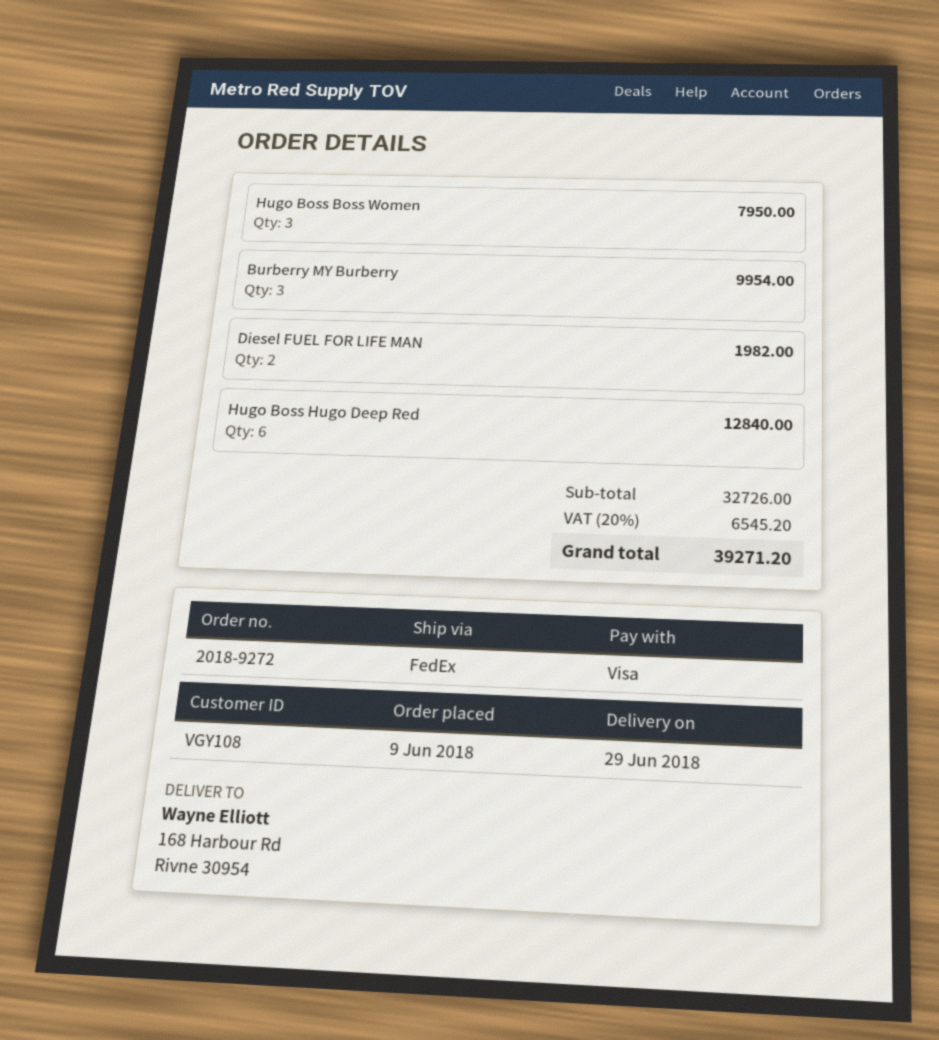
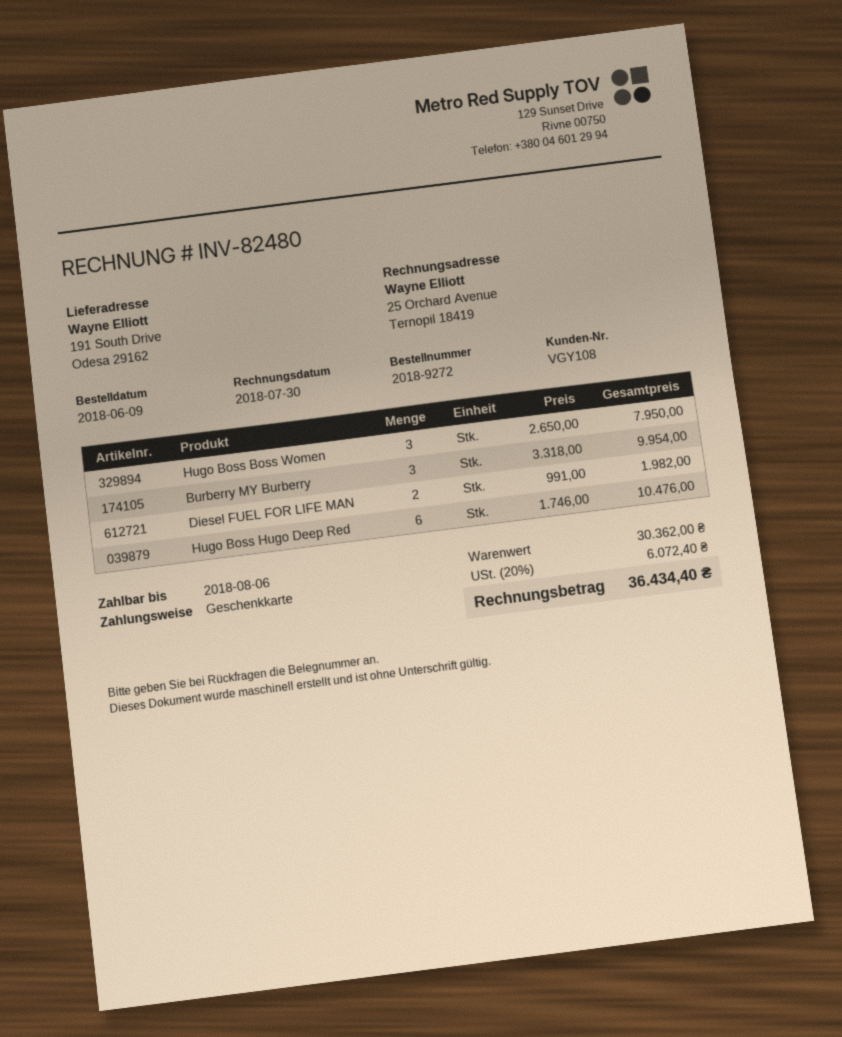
payment method: Visa -> gift card
ship to: 168 Harbour Rd, Rivne 30954 -> 191 South Drive, Odesa 29162
Hugo Boss Hugo Deep Red: 6 for 12840.00 -> 6 for 10476.00
subtotal: 32726.00 -> 30362.00
tax: 20% = 6545.20 -> 20% = 6072.40
total: 39271.20 -> 36434.40

